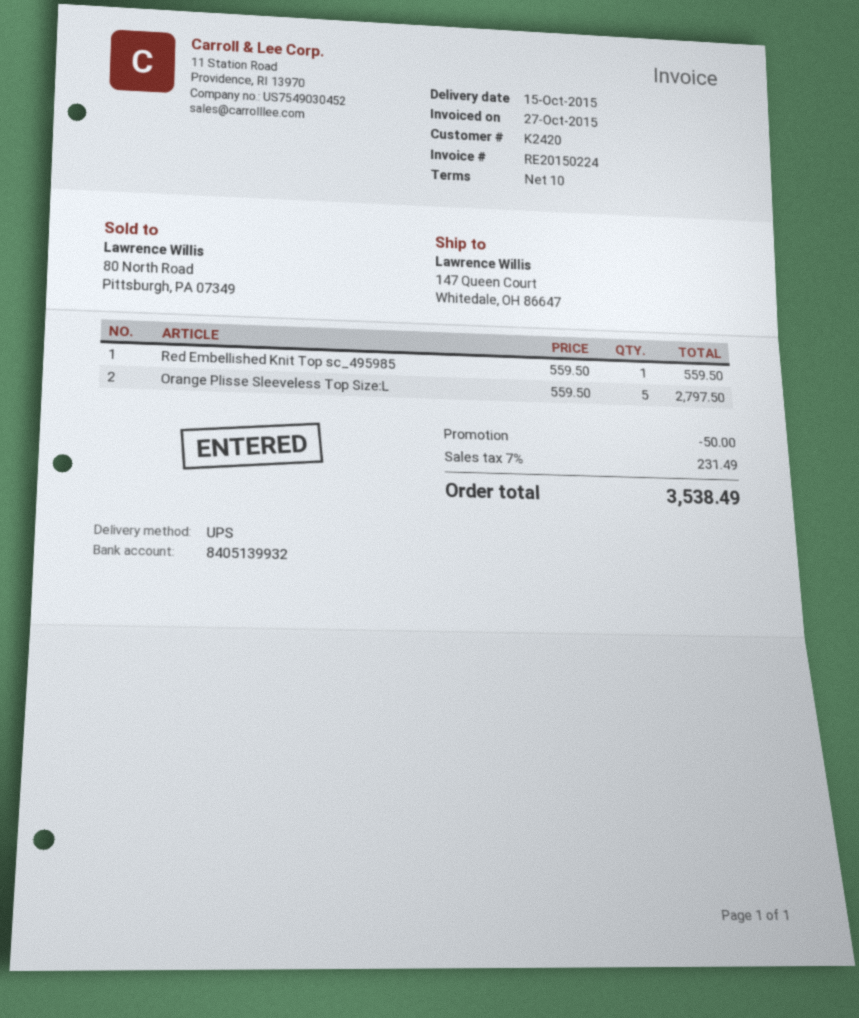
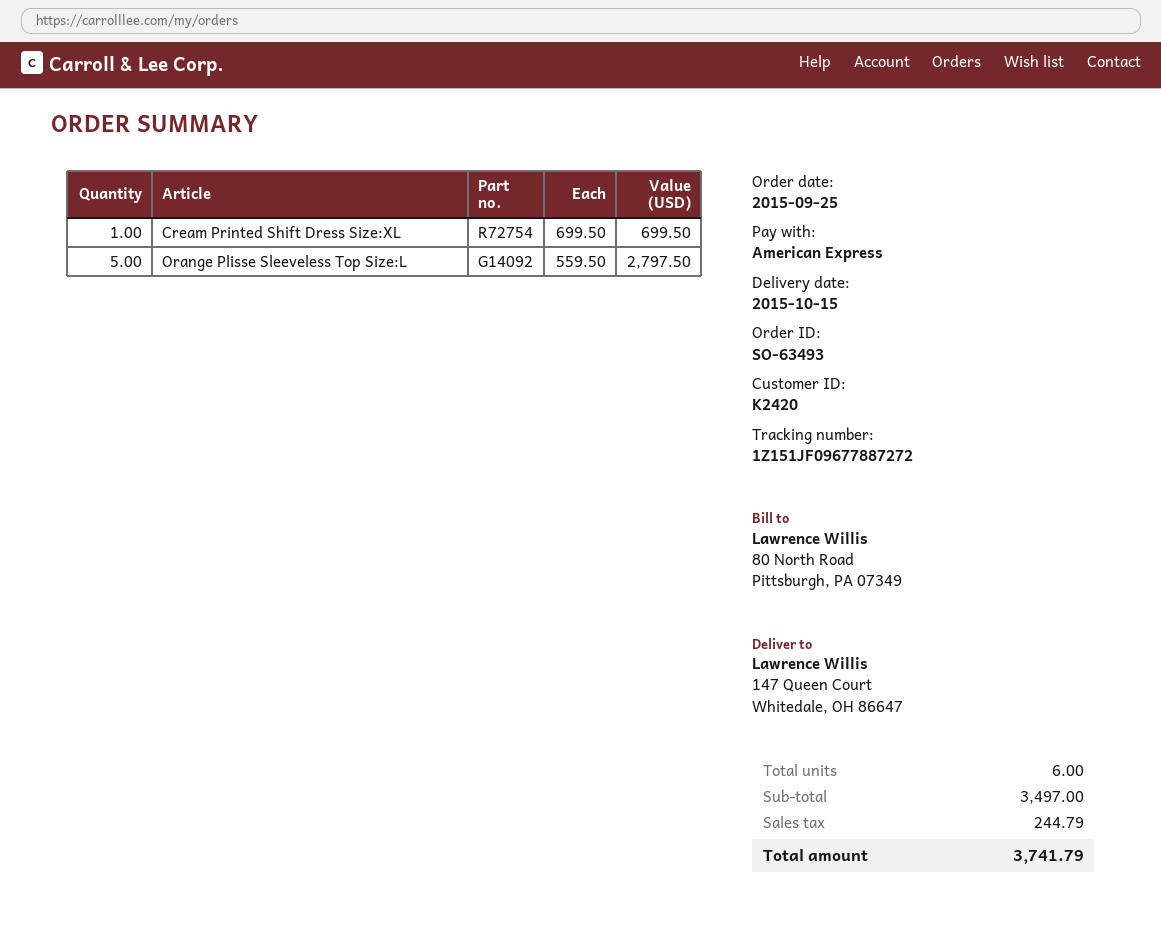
Red Embellished Knit Top sc_495985: 1 x 559.50 = 559.50 -> none
Cream Printed Shift Dress Size:XL: none -> 1 x 699.50 = 699.50
discount: 50.00 -> none
tax: 231.49 -> 244.79
total: 3538.49 -> 3741.79

